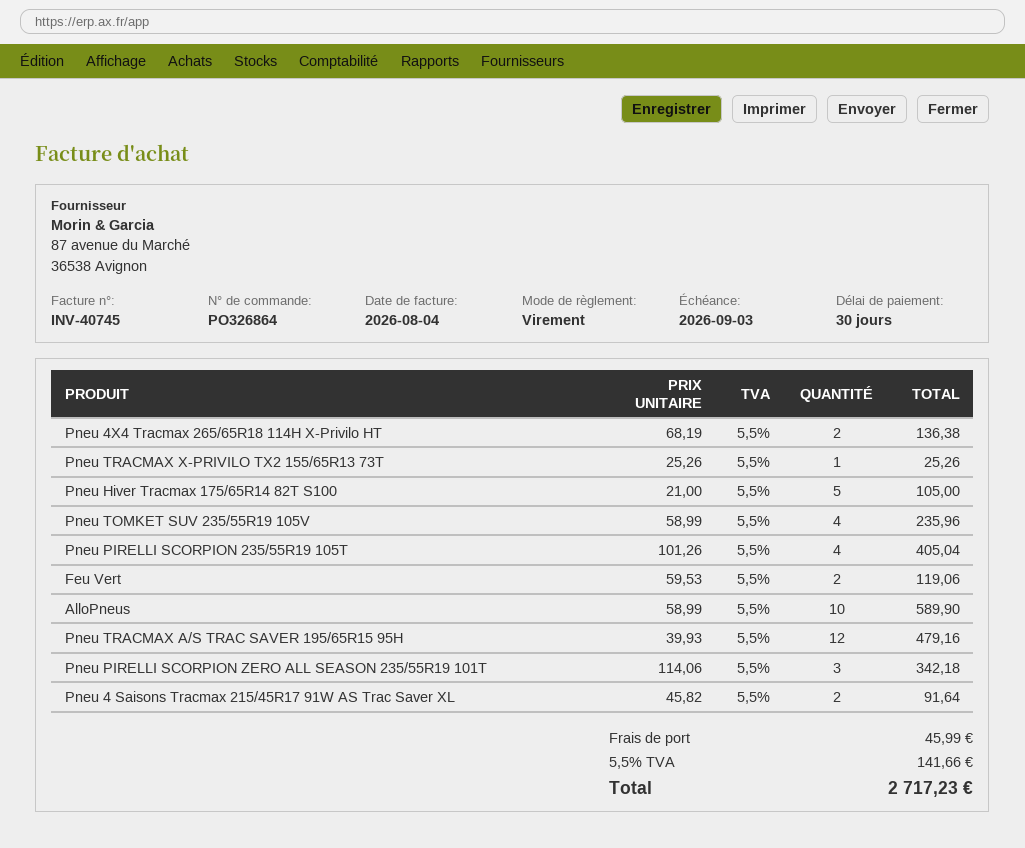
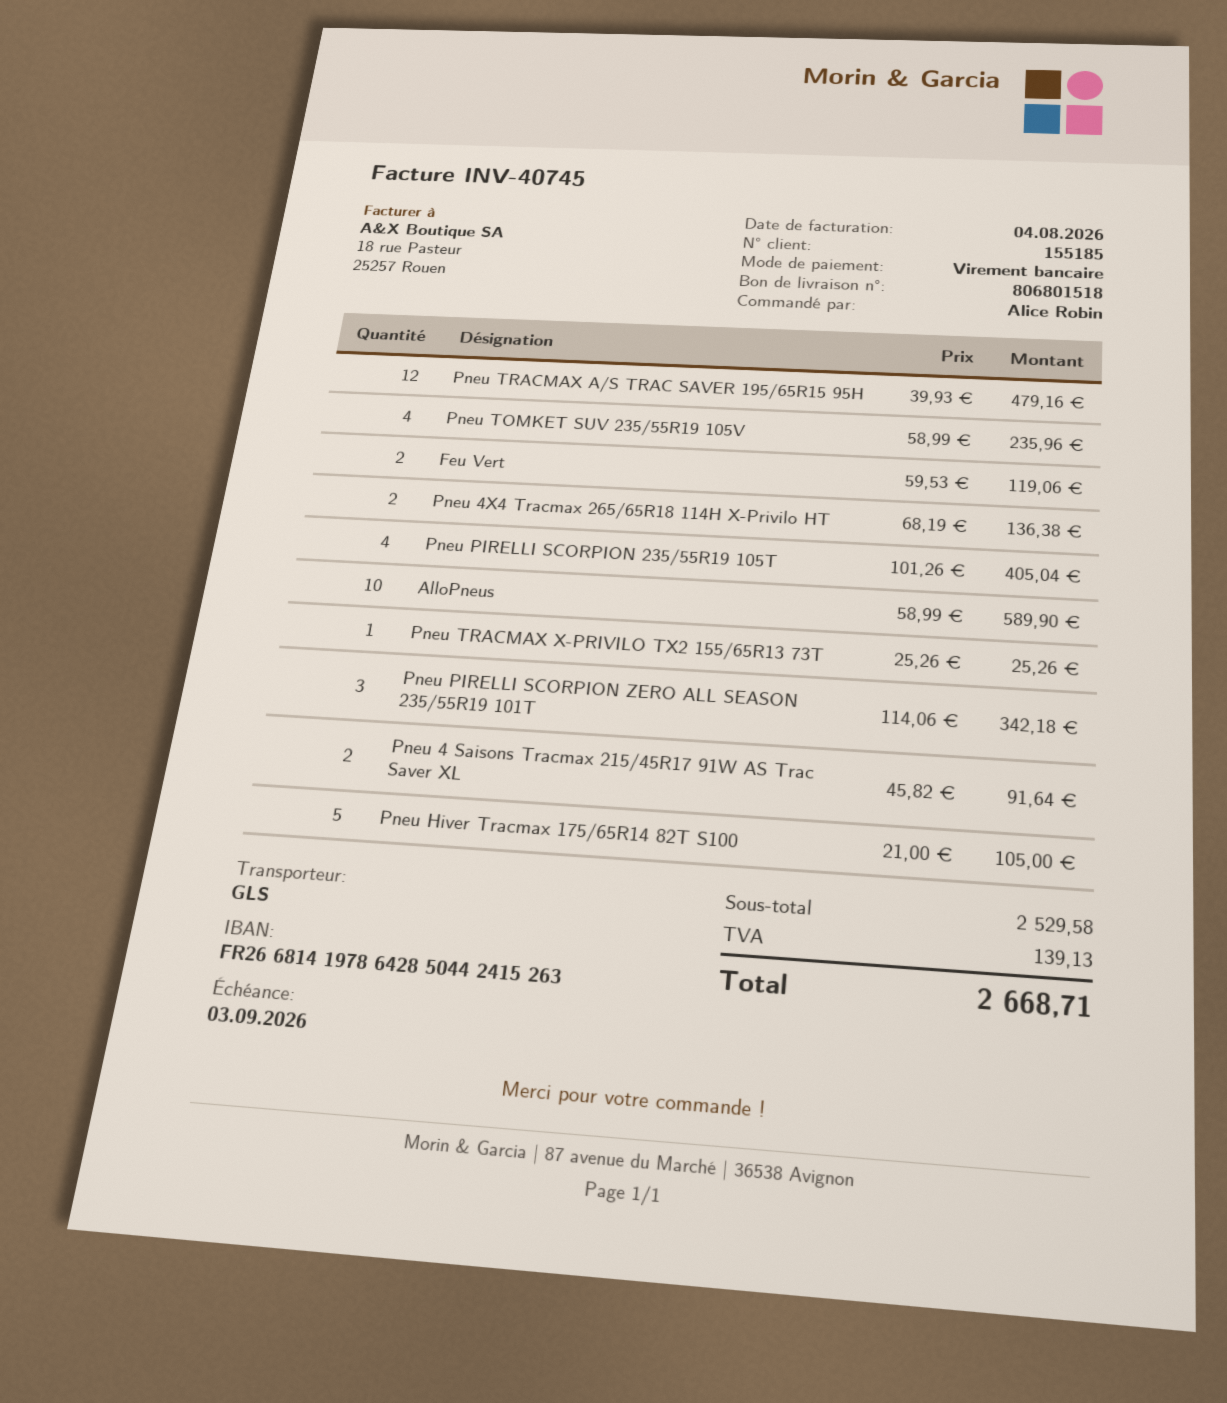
shipping: 45.99 -> none
tax: 141.66 -> 139.13
total: 2717.23 -> 2668.71

